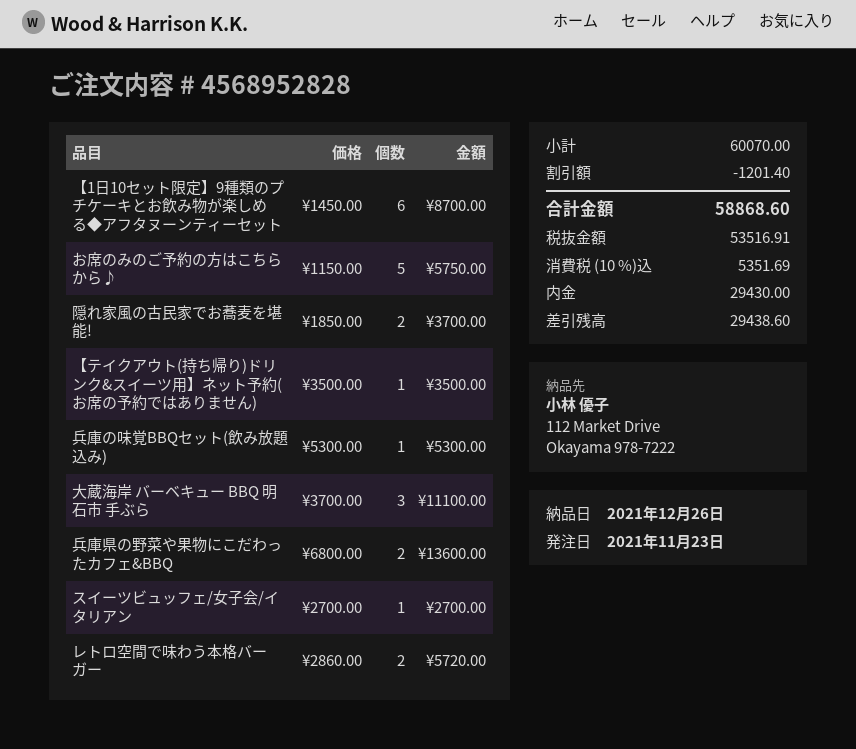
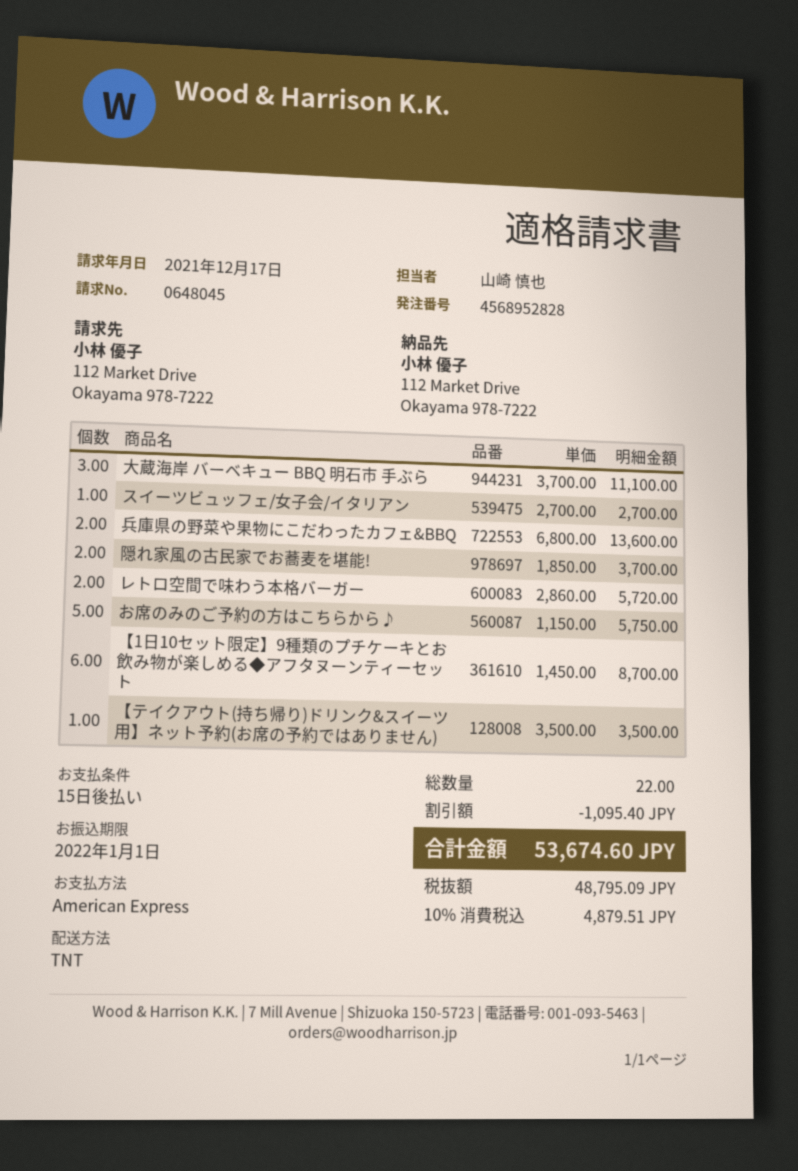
兵庫の味覚BBQセット(飲み放題込み): 1 x 5300.00 = 5300.00 -> none
discount: 1201.40 -> 1095.40
net: 53516.91 -> 48795.09
tax: 10% = 5351.69 -> 10% = 4879.51
total: 58868.60 -> 53674.60

